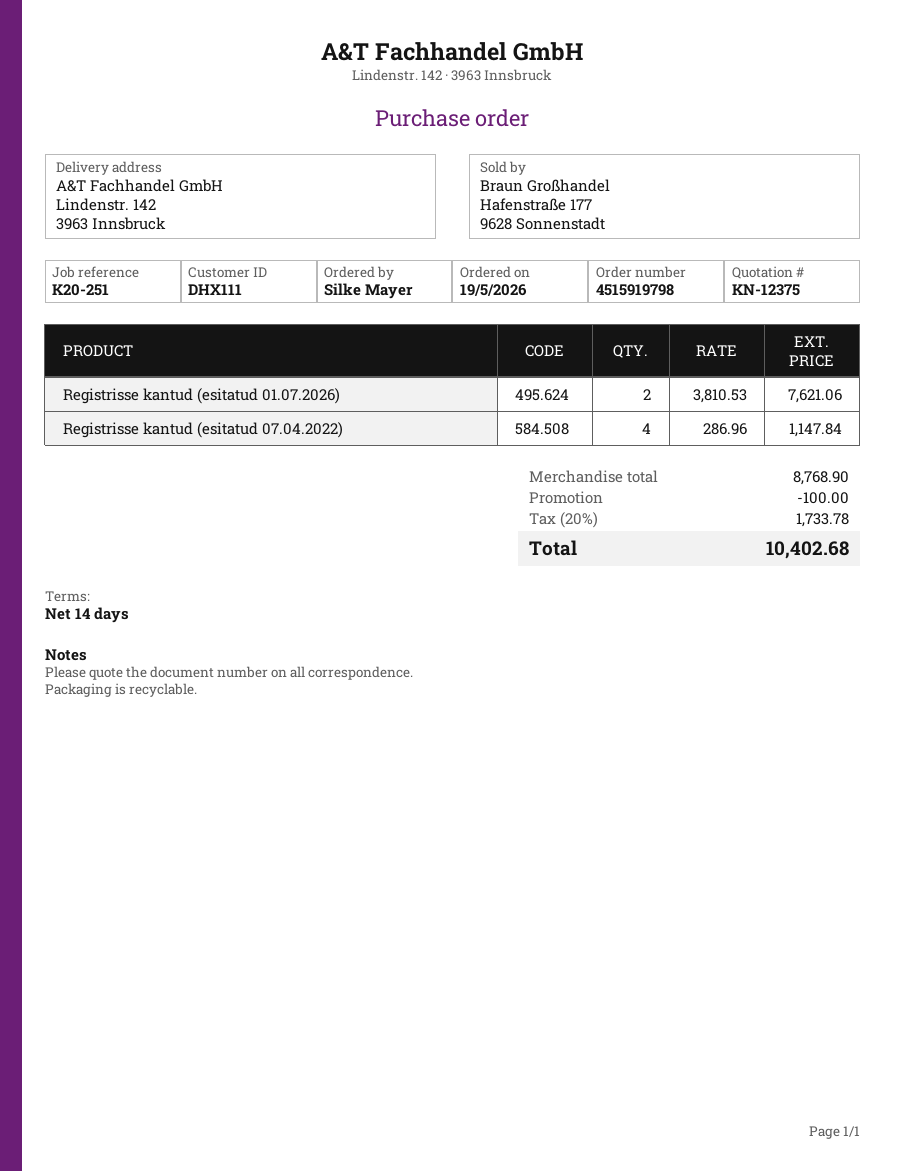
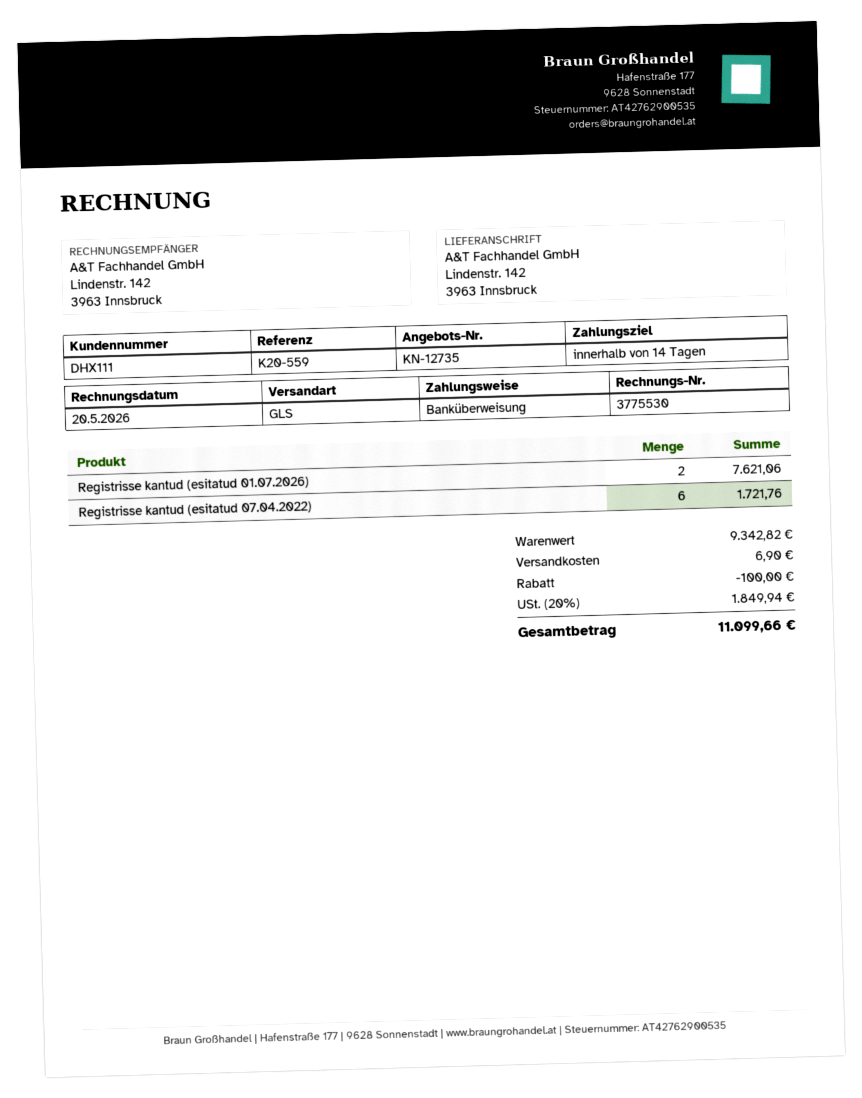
quote number: KN-12375 -> KN-12735
reference: K20-251 -> K20-559
Registrisse kantud (esitatud 07.04.2022): 4 for 1147.84 -> 6 for 1721.76
subtotal: 8768.90 -> 9342.82
shipping: none -> 6.90
tax: 20% = 1733.78 -> 20% = 1849.94
total: 10402.68 -> 11099.66

